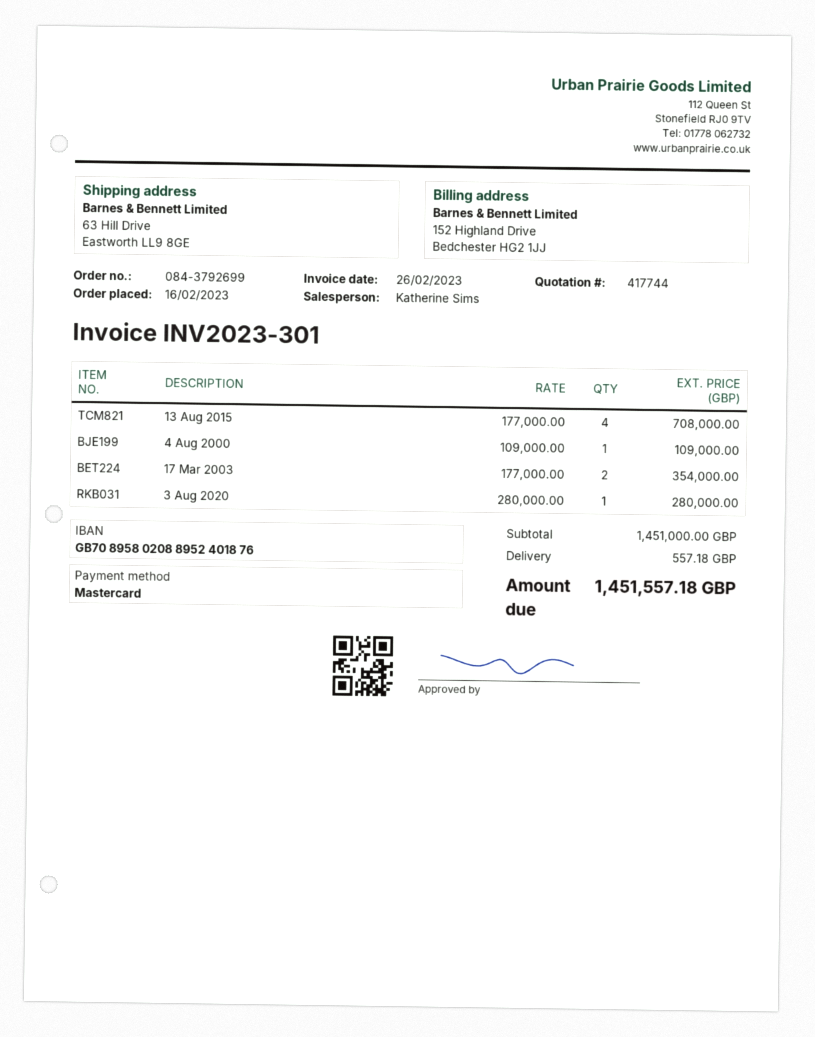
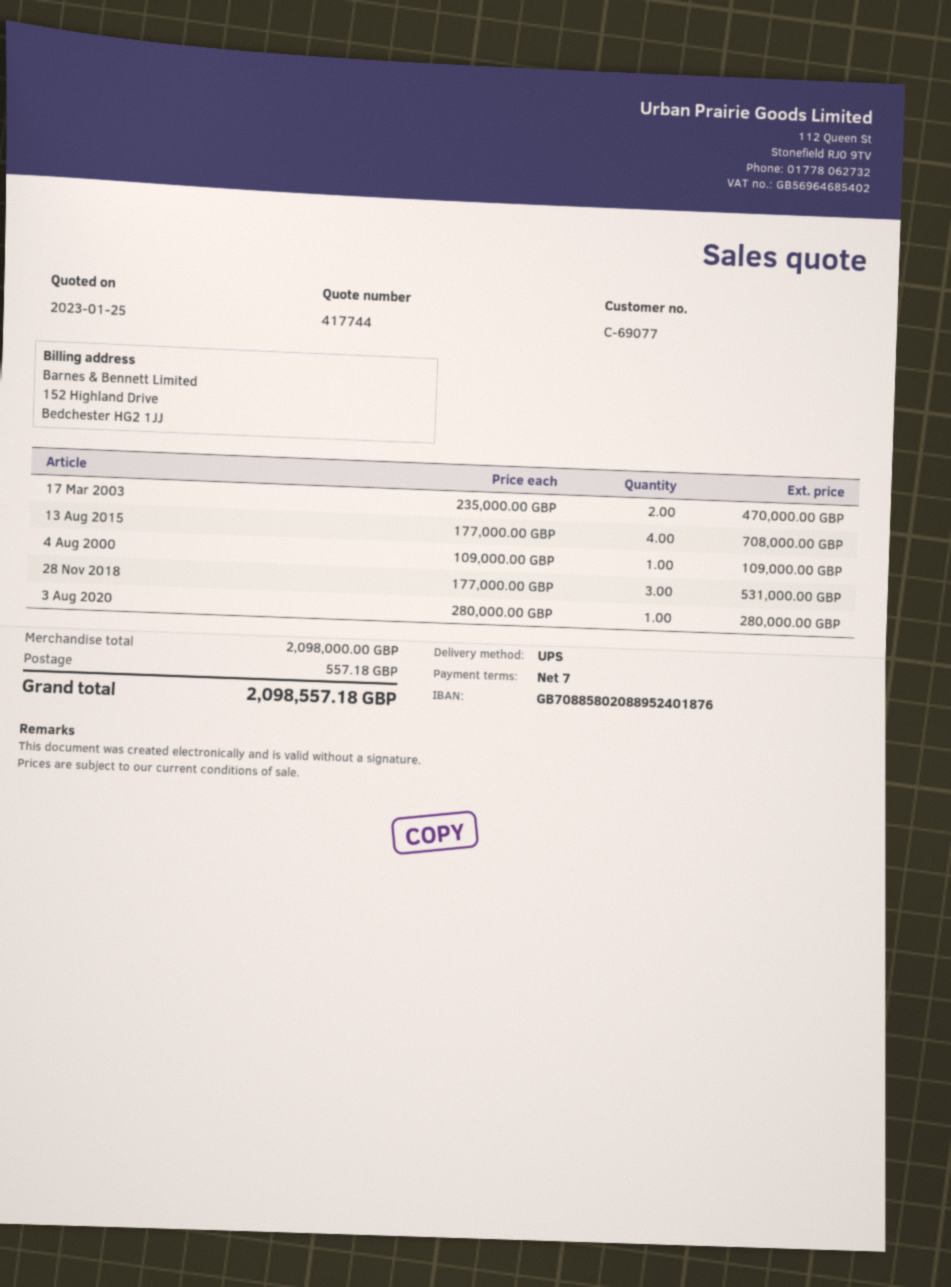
bank account: GB70895802088952401876 -> GB70885802088952401876
17 Mar 2003: 2 x 177000.00 = 354000.00 -> 2 x 235000.00 = 470000.00
28 Nov 2018: none -> 3 x 177000.00 = 531000.00
subtotal: 1451000.00 -> 2098000.00
total: 1451557.18 -> 2098557.18

